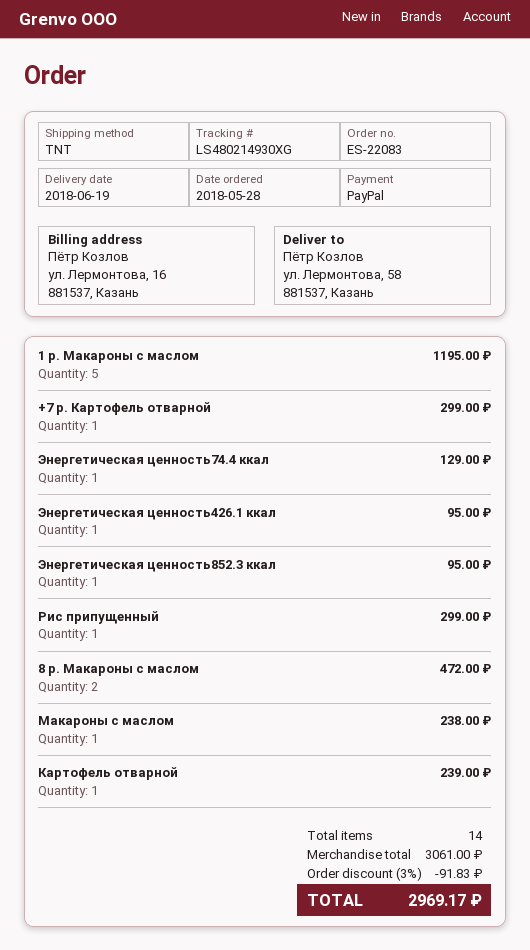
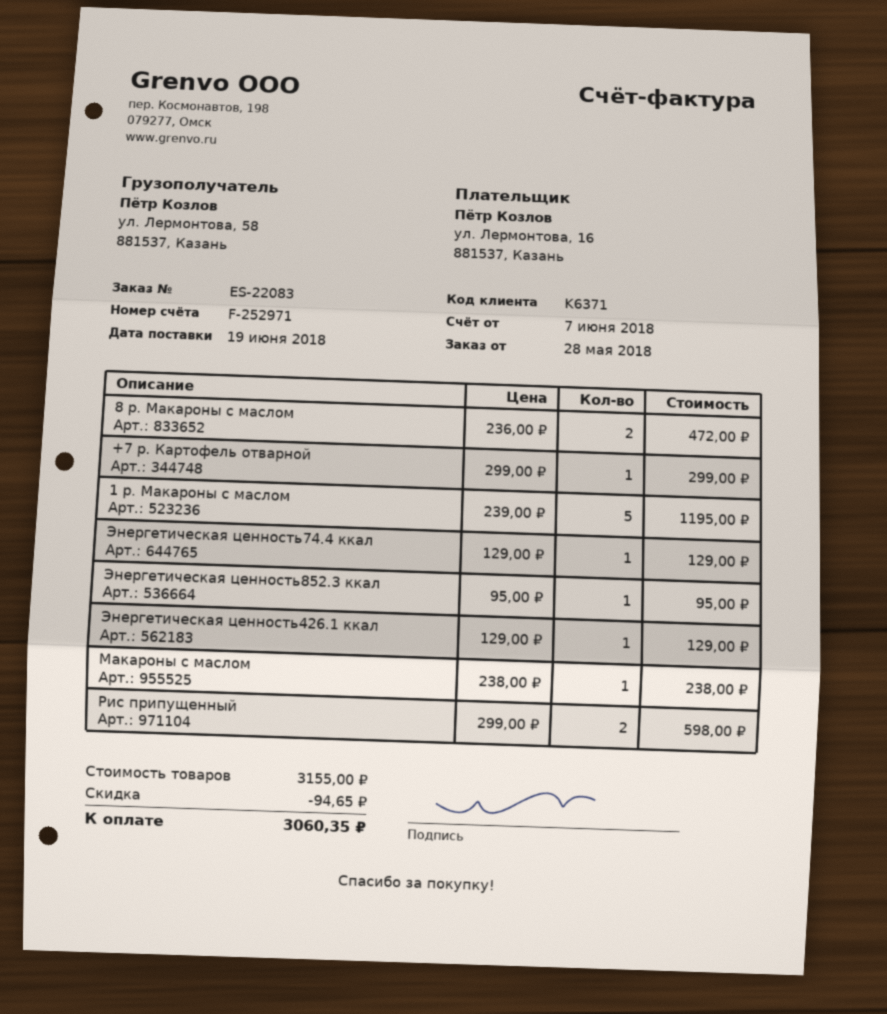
Энергетическая ценность426.1 ккал: 1 for 95.00 -> 1 for 129.00
Рис припущенный: 1 for 299.00 -> 2 for 598.00
Картофель отварной: 1 for 239.00 -> none
subtotal: 3061.00 -> 3155.00
discount: 91.83 -> 94.65
total: 2969.17 -> 3060.35

